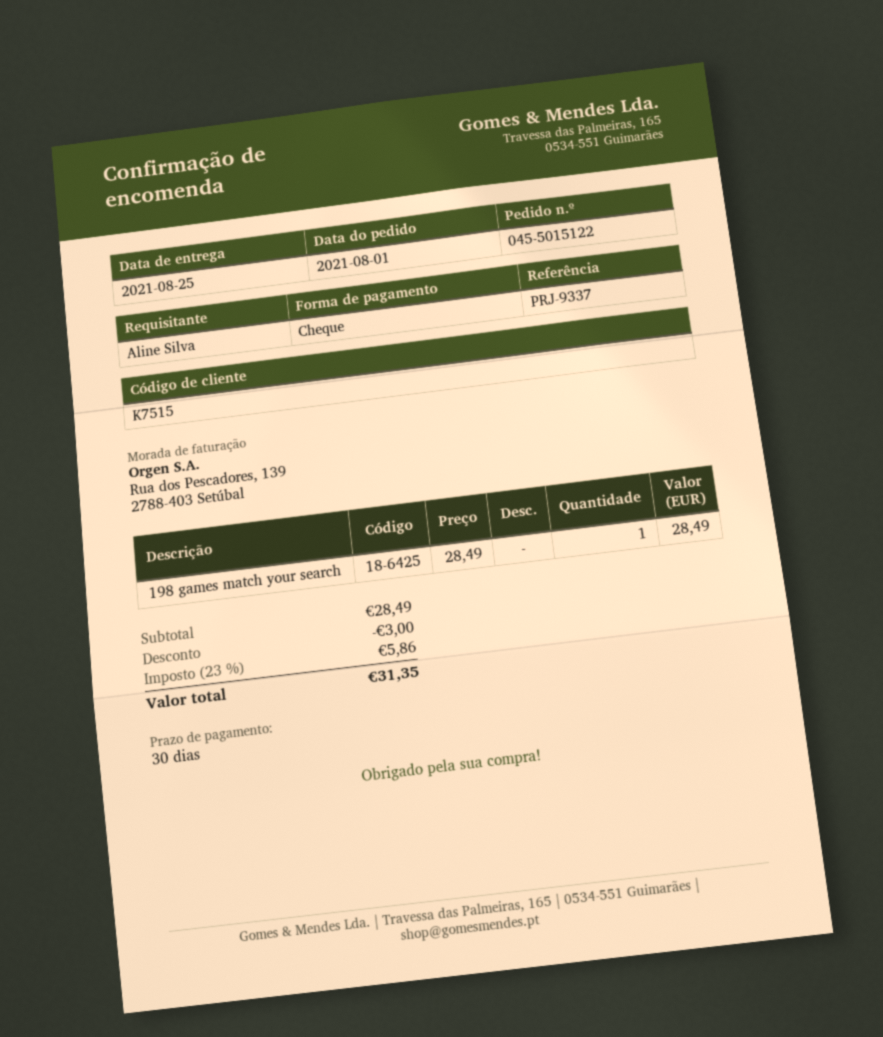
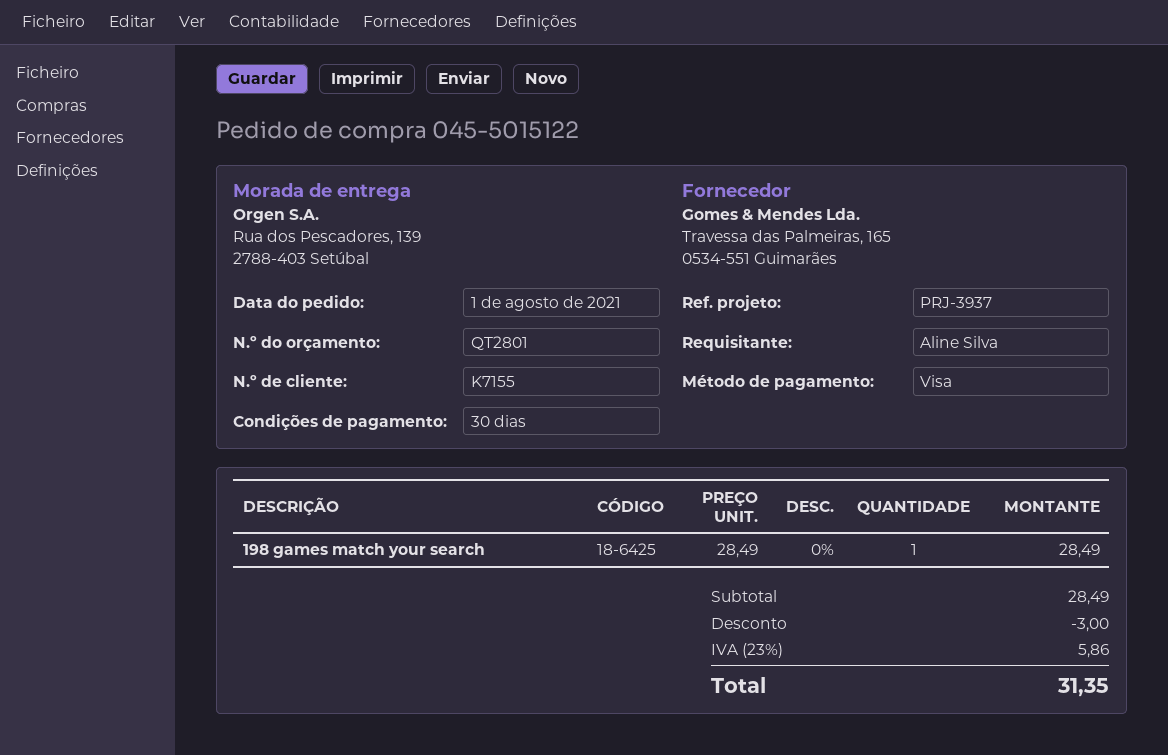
customer number: K7515 -> K7155
reference: PRJ-9337 -> PRJ-3937
payment method: cheque -> Visa

